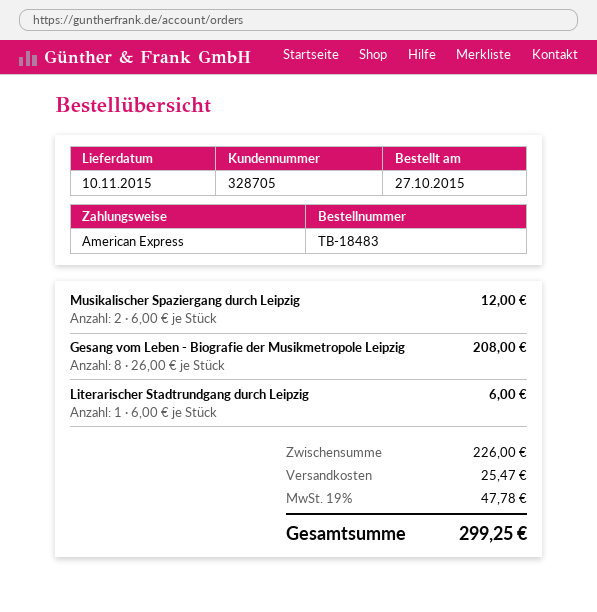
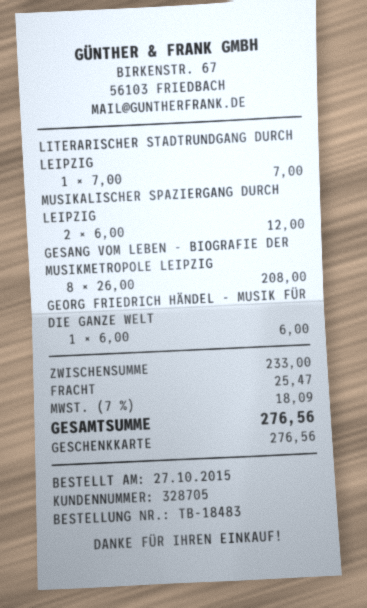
payment method: American Express -> gift card
Literarischer Stadtrundgang durch Leipzig: 1 x 6.00 = 6.00 -> 1 x 7.00 = 7.00
GEORG FRIEDRICH HÄNDEL - MUSIK FÜR DIE GANZE WELT: none -> 1 x 6.00 = 6.00
subtotal: 226.00 -> 233.00
tax: 19% = 47.78 -> 7% = 18.09
total: 299.25 -> 276.56

